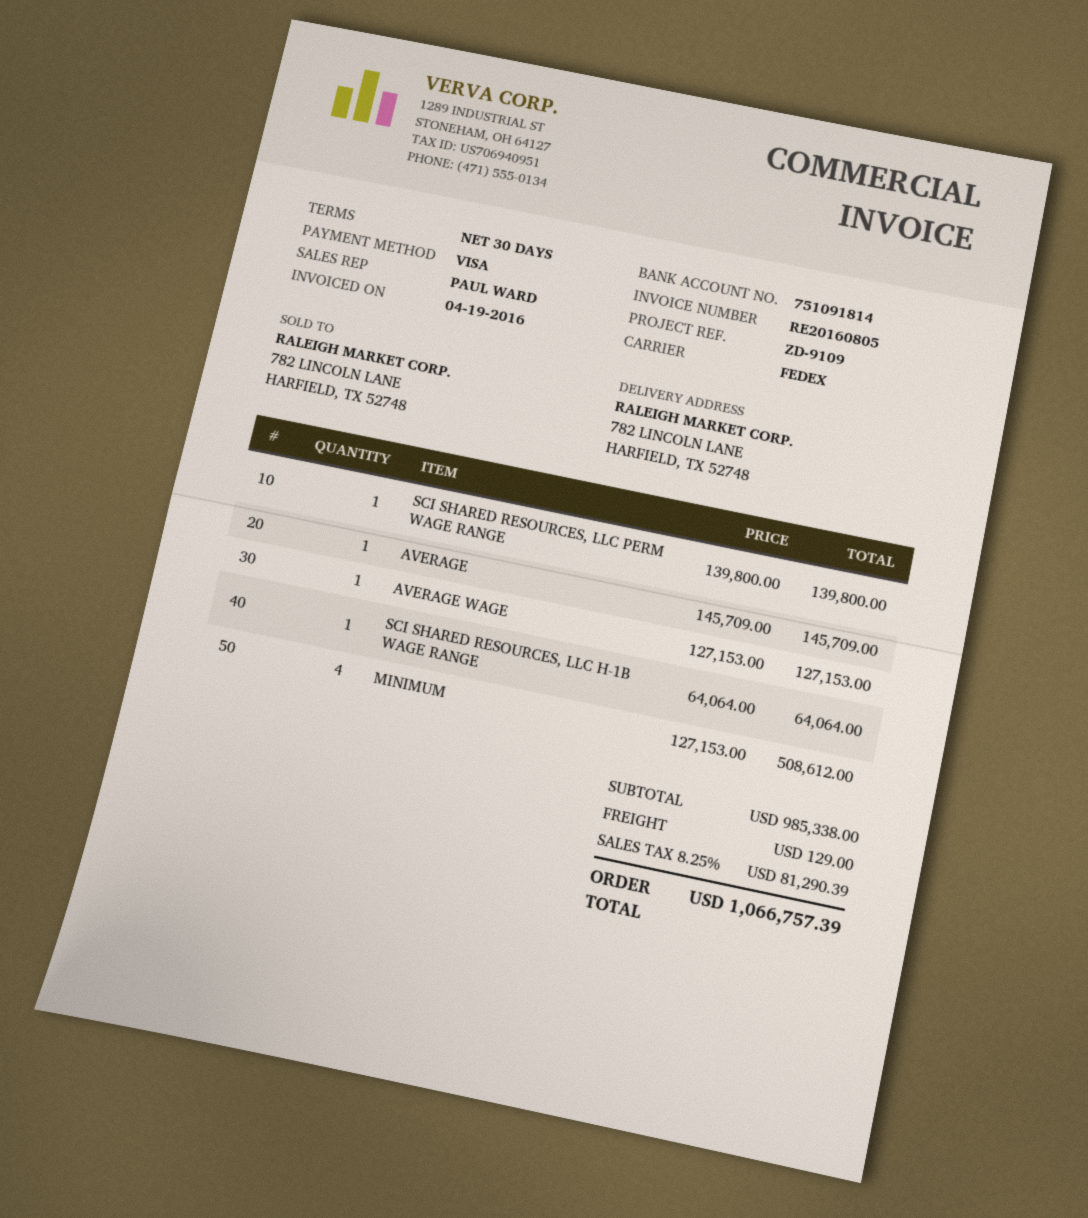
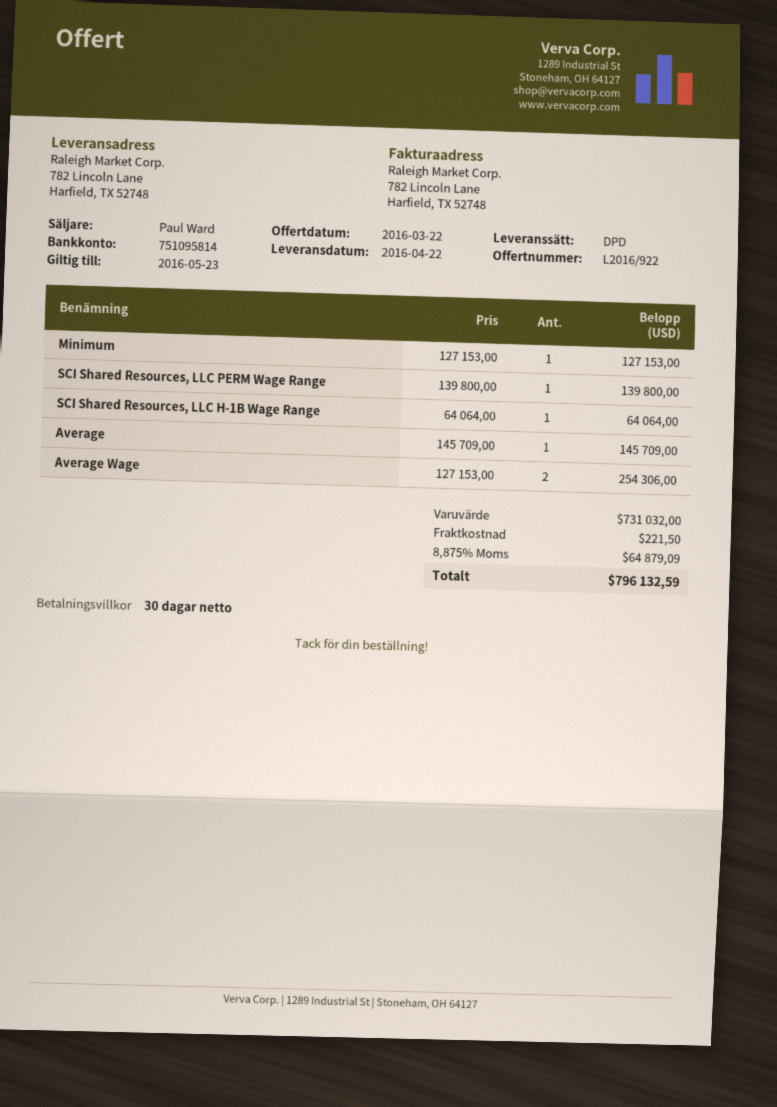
bank account: 751091814 -> 751095814
shipping method: FedEx -> DPD
AVERAGE WAGE: 1 x 127153.00 = 127153.00 -> 2 x 127153.00 = 254306.00
MINIMUM: 4 x 127153.00 = 508612.00 -> 1 x 127153.00 = 127153.00
subtotal: 985338.00 -> 731032.00
shipping: 129.00 -> 221.50
tax: 8.25% = 81290.39 -> 8.875% = 64879.09
total: 1066757.39 -> 796132.59

